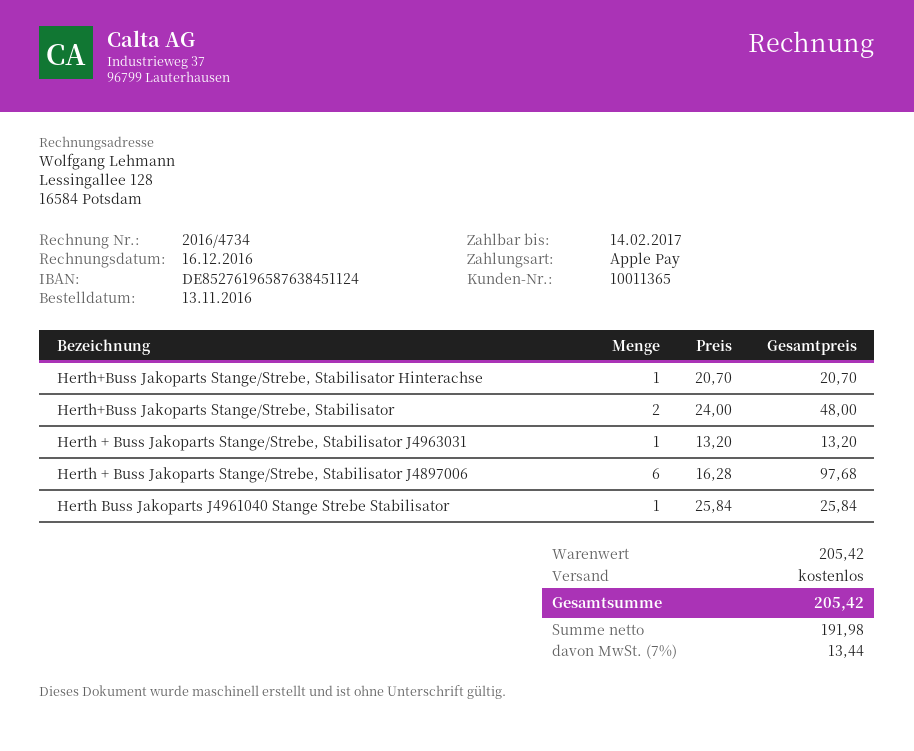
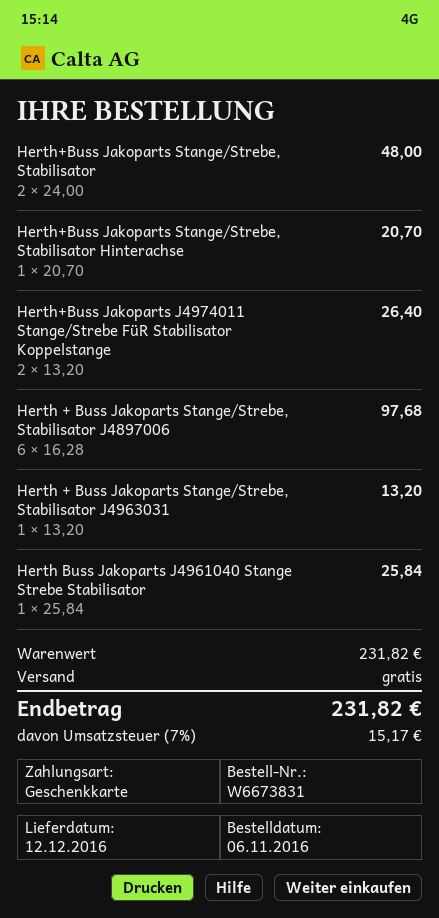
order date: 2016-11-13 -> 2016-11-06
payment method: Apple Pay -> gift card
Herth+Buss Jakoparts J4974011 Stange/Strebe FüR Stabilisator Koppelstange: none -> 2 x 13.20 = 26.40
subtotal: 205.42 -> 231.82
tax: 7% = 13.44 -> 7% = 15.17
total: 205.42 -> 231.82

